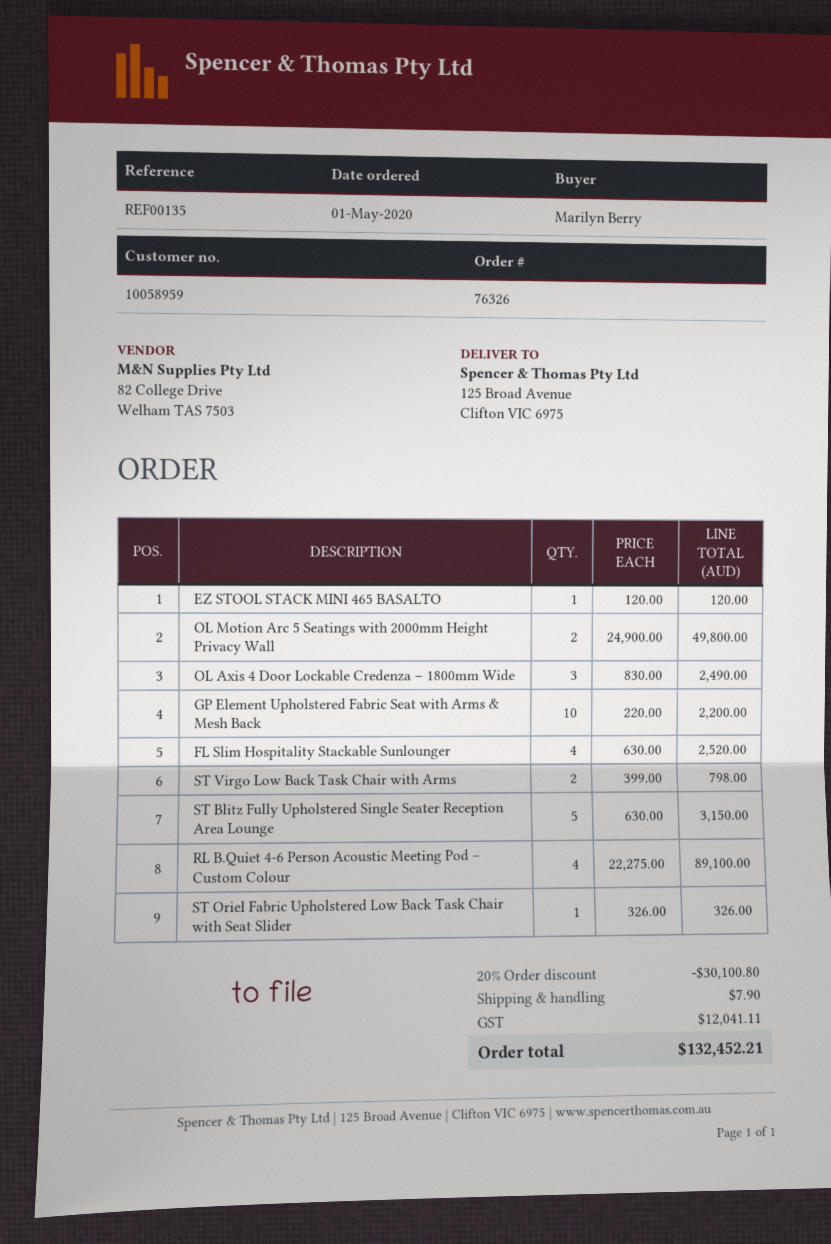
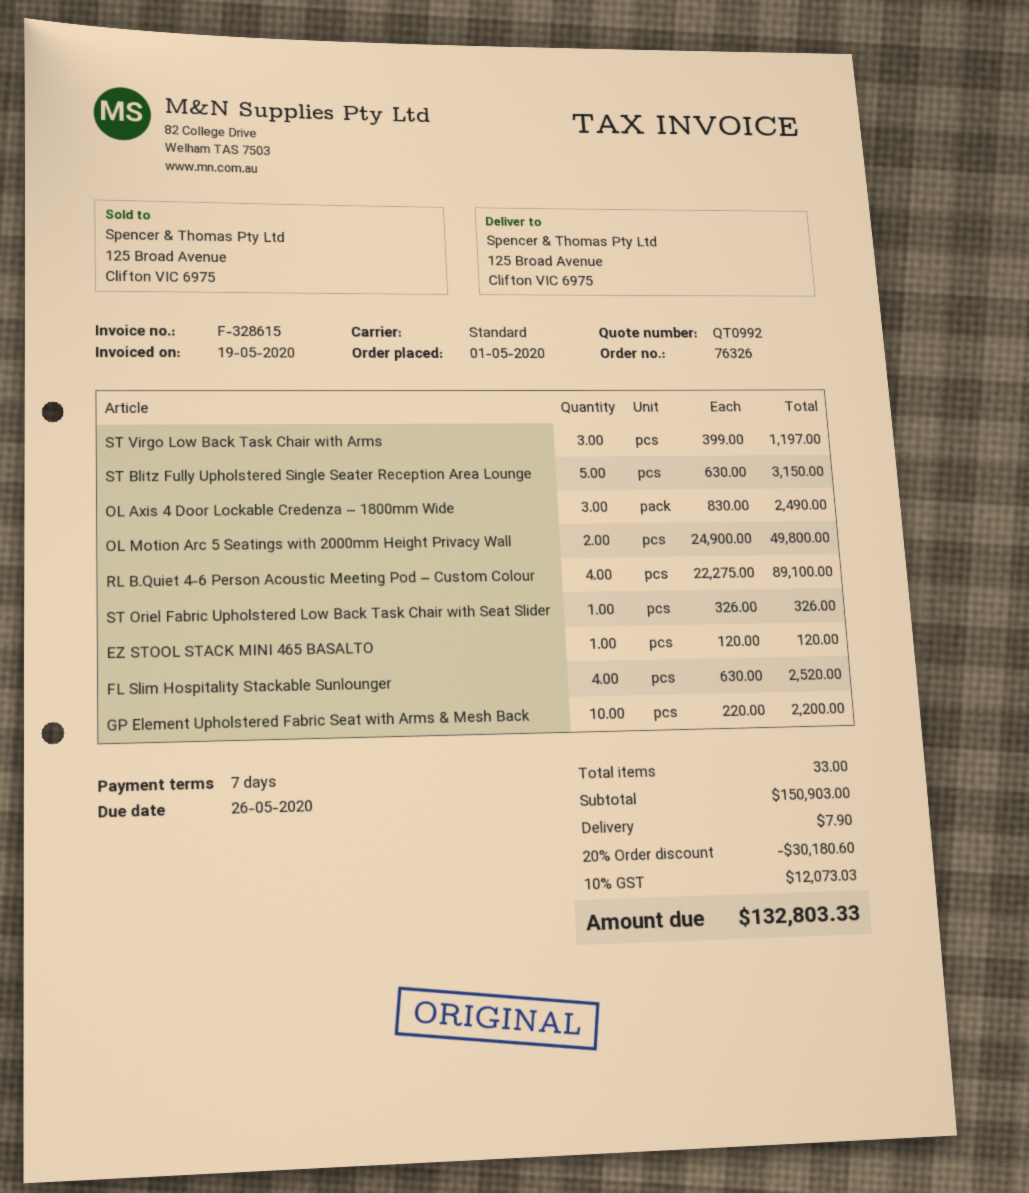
ST Virgo Low Back Task Chair with Arms: 2 x 399.00 = 798.00 -> 3 x 399.00 = 1197.00
discount: 20% = 30100.80 -> 20% = 30180.60
tax: 12041.11 -> 12073.03
total: 132452.21 -> 132803.33

